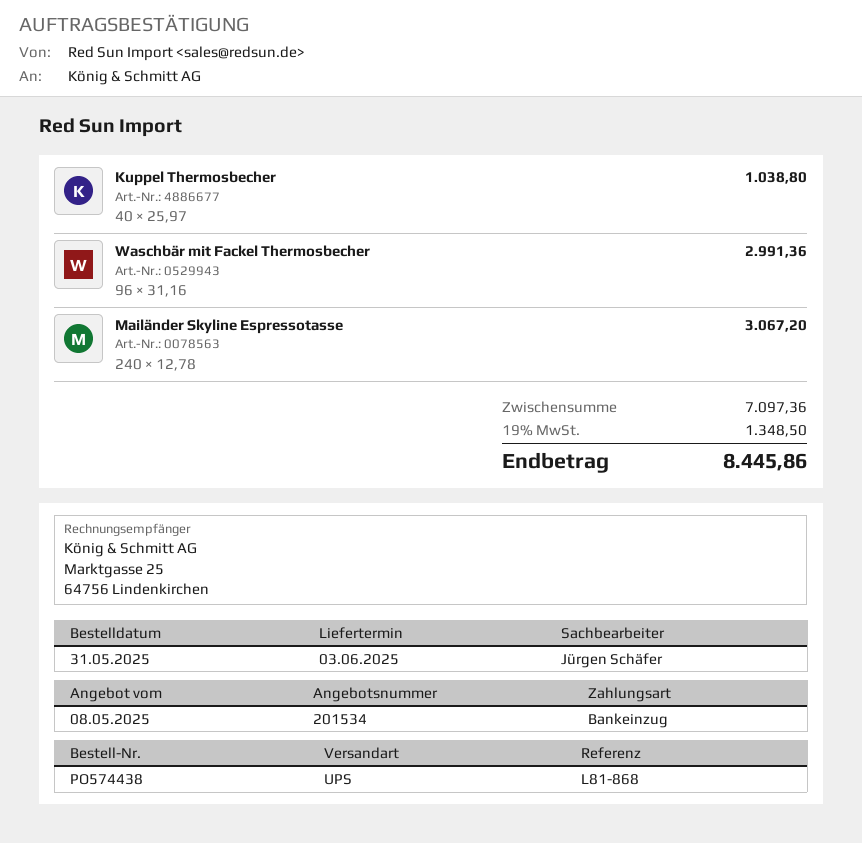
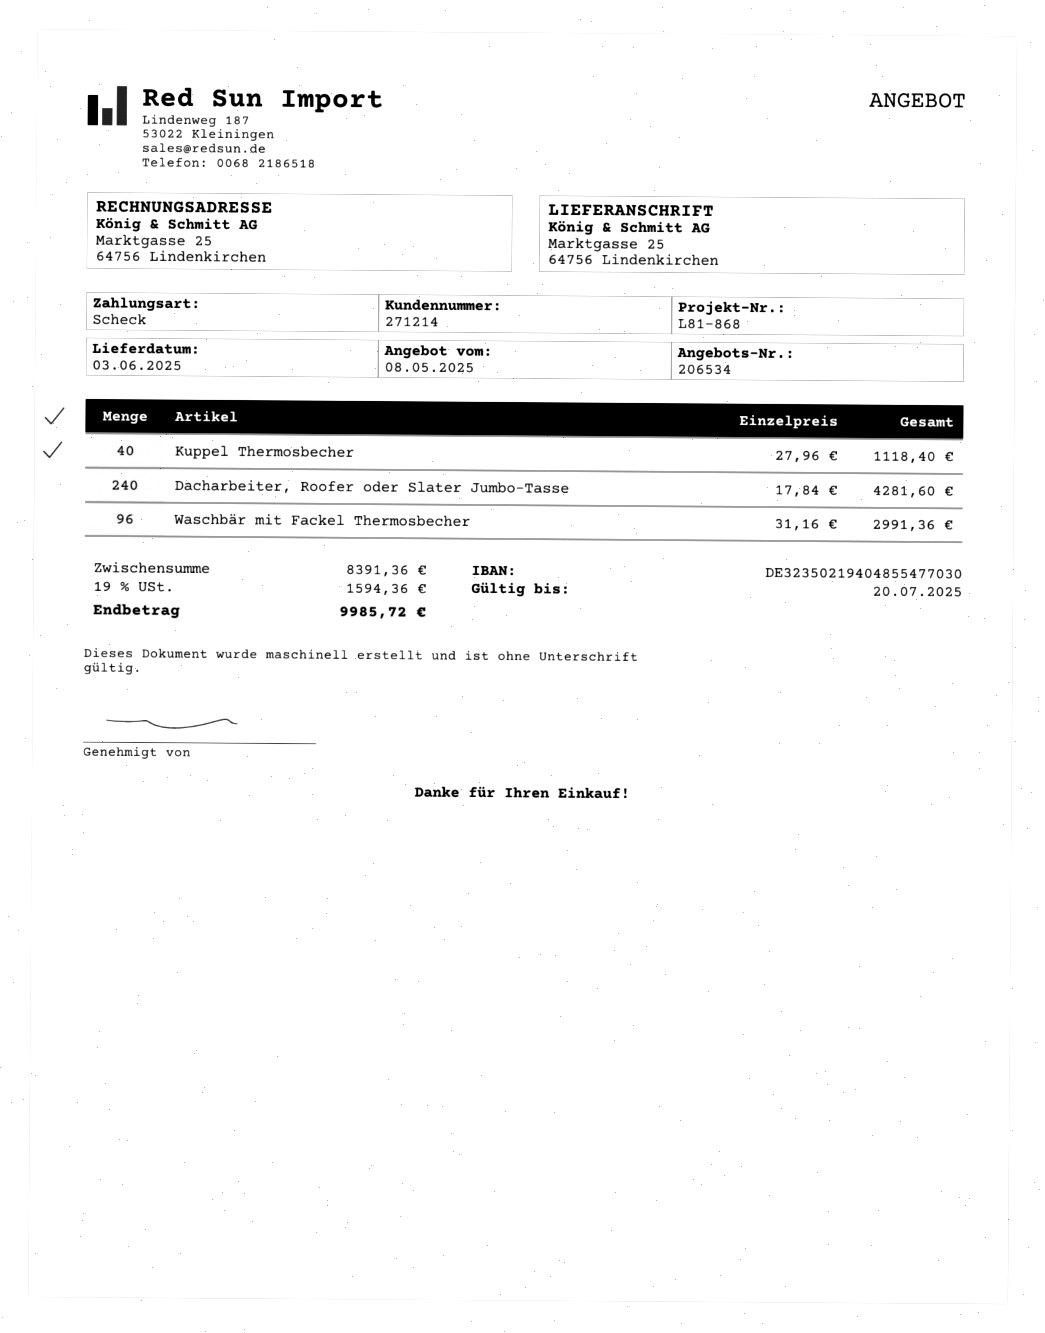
quote number: 201534 -> 206534
payment method: direct debit -> cheque
Kuppel Thermosbecher: 40 x 25.97 = 1038.80 -> 40 x 27.96 = 1118.40
Mailänder Skyline Espressotasse: 240 x 12.78 = 3067.20 -> none
Dacharbeiter, Roofer oder Slater Jumbo-Tasse: none -> 240 x 17.84 = 4281.60
subtotal: 7097.36 -> 8391.36
tax: 19% = 1348.50 -> 19% = 1594.36
total: 8445.86 -> 9985.72

